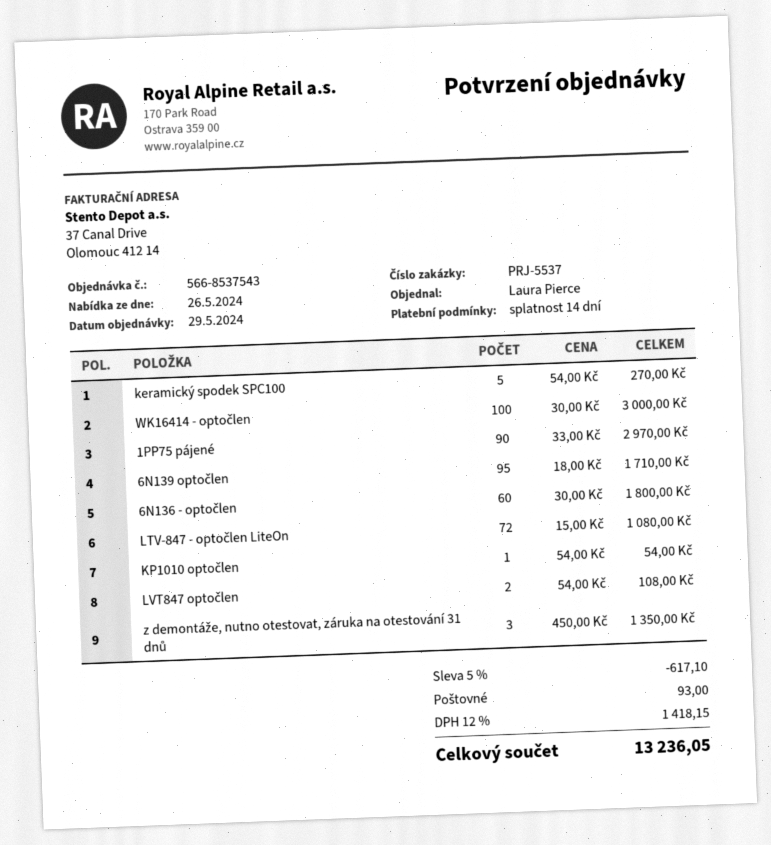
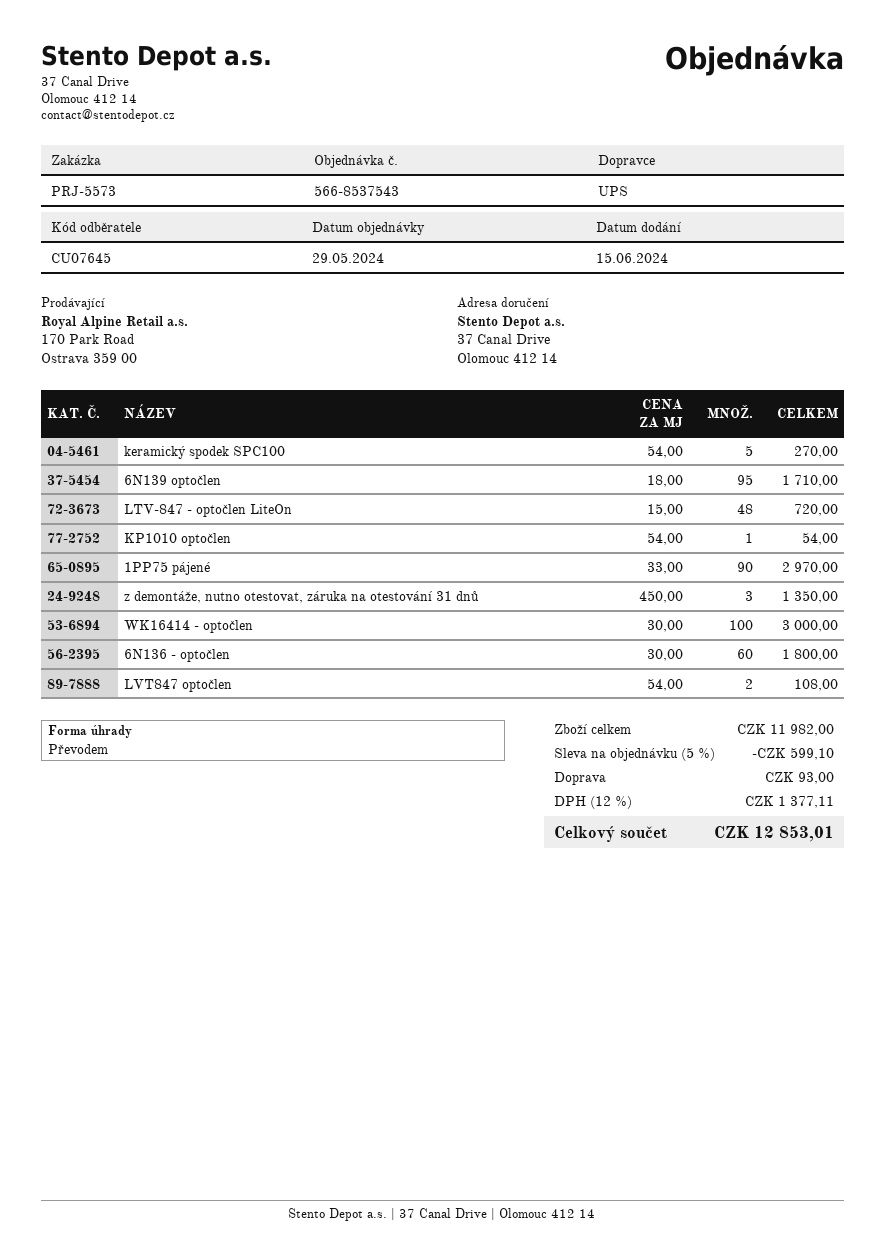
reference: PRJ-5537 -> PRJ-5573
LTV-847 - optočlen LiteOn: 72 x 15.00 = 1080.00 -> 48 x 15.00 = 720.00
discount: 5% = 617.10 -> 5% = 599.10
tax: 12% = 1418.15 -> 12% = 1377.11
total: 13236.05 -> 12853.01

